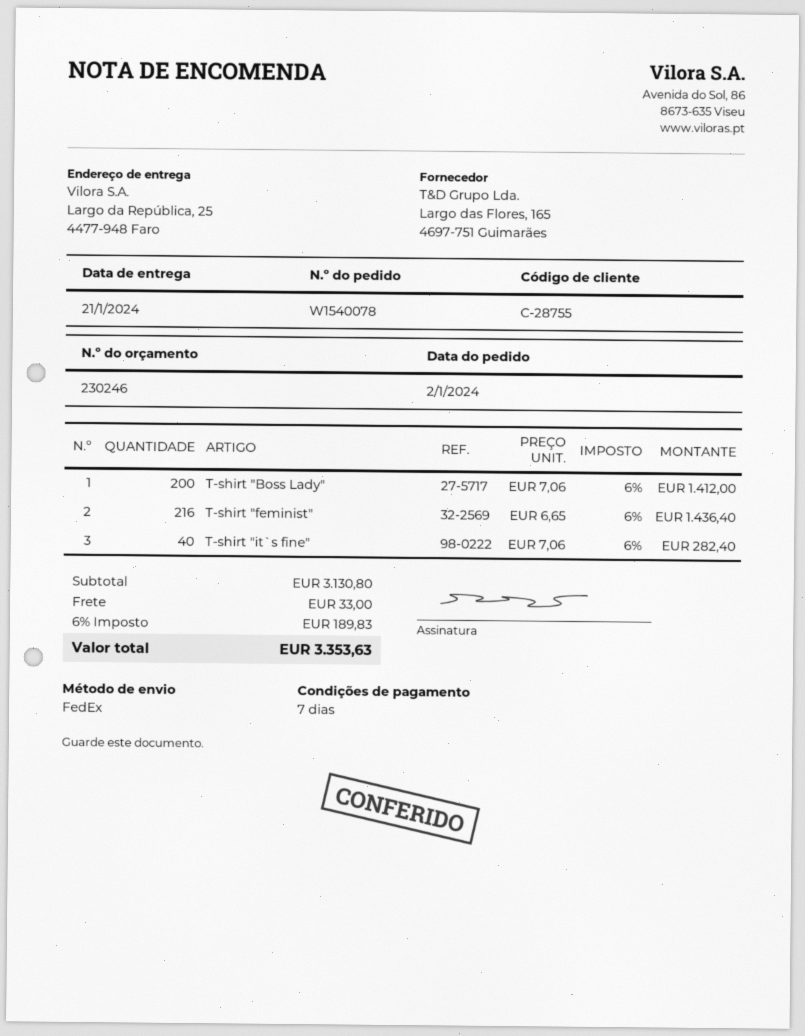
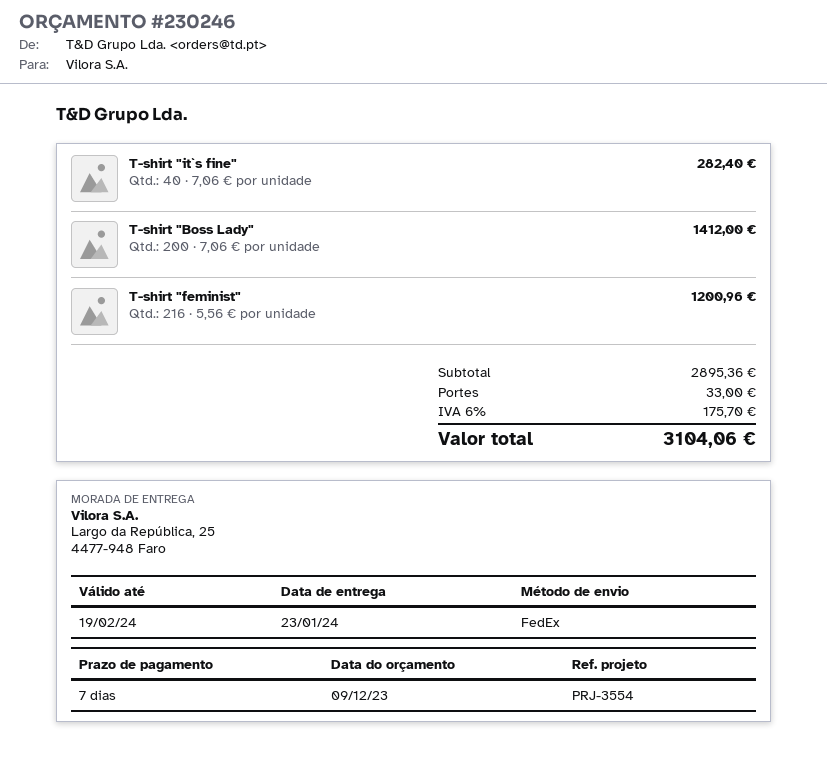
delivery date: 2024-01-21 -> 2024-01-23
T-shirt "feminist": 216 x 6.65 = 1436.40 -> 216 x 5.56 = 1200.96
subtotal: 3130.80 -> 2895.36
tax: 6% = 189.83 -> 6% = 175.70
total: 3353.63 -> 3104.06

